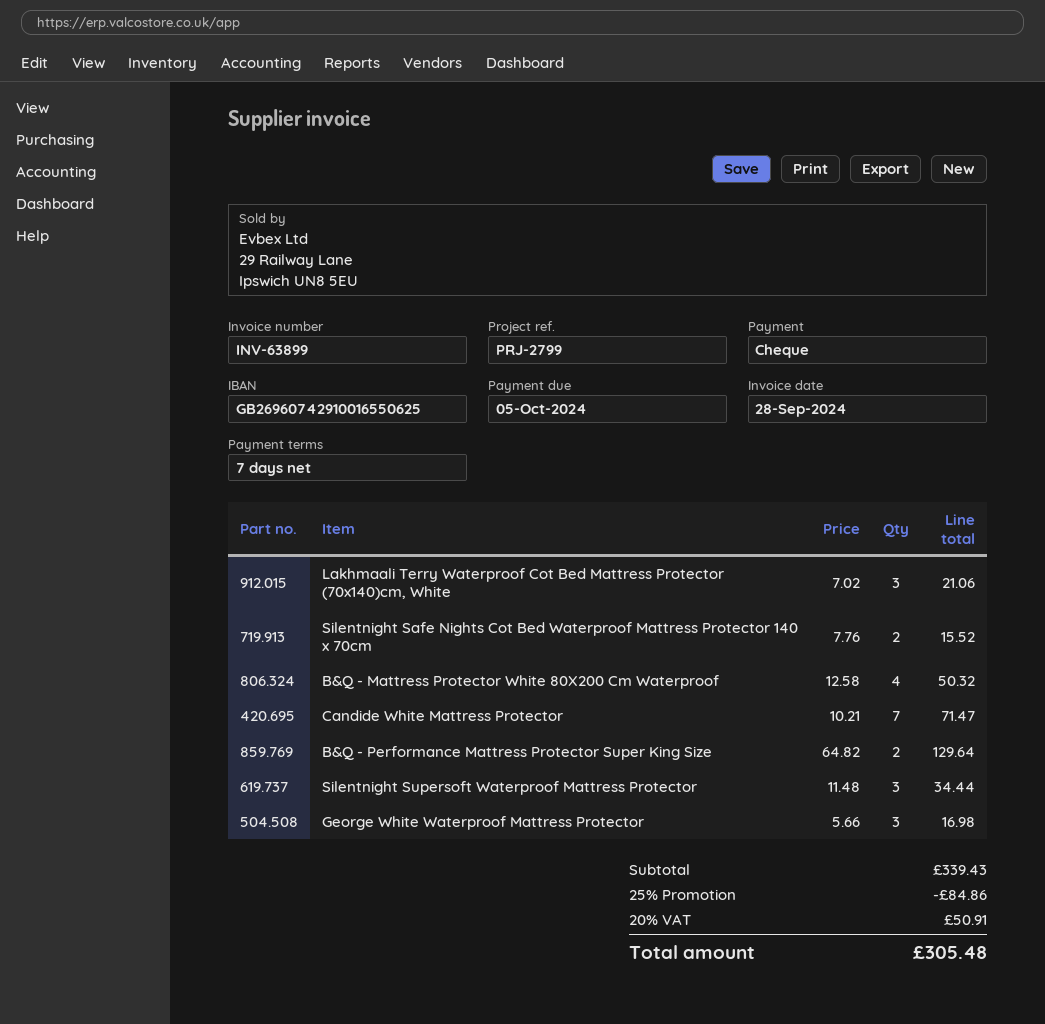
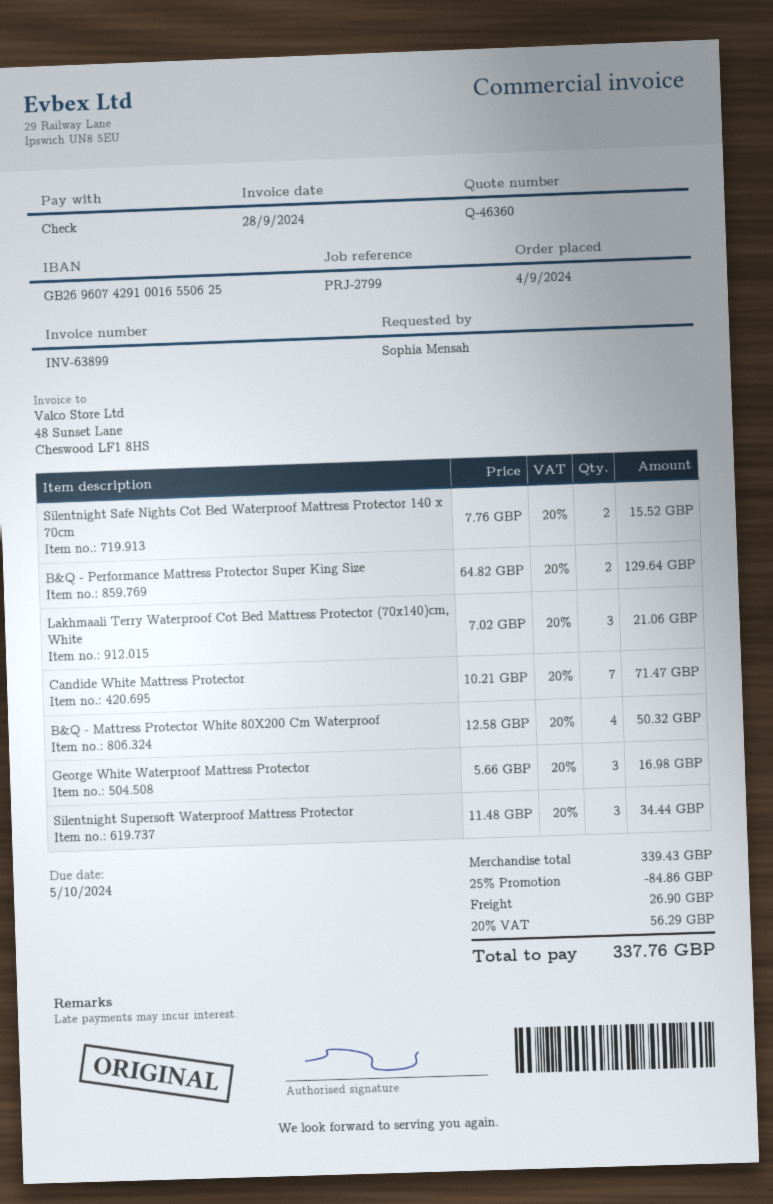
shipping: none -> 26.90
tax: 20% = 50.91 -> 20% = 56.29
total: 305.48 -> 337.76

